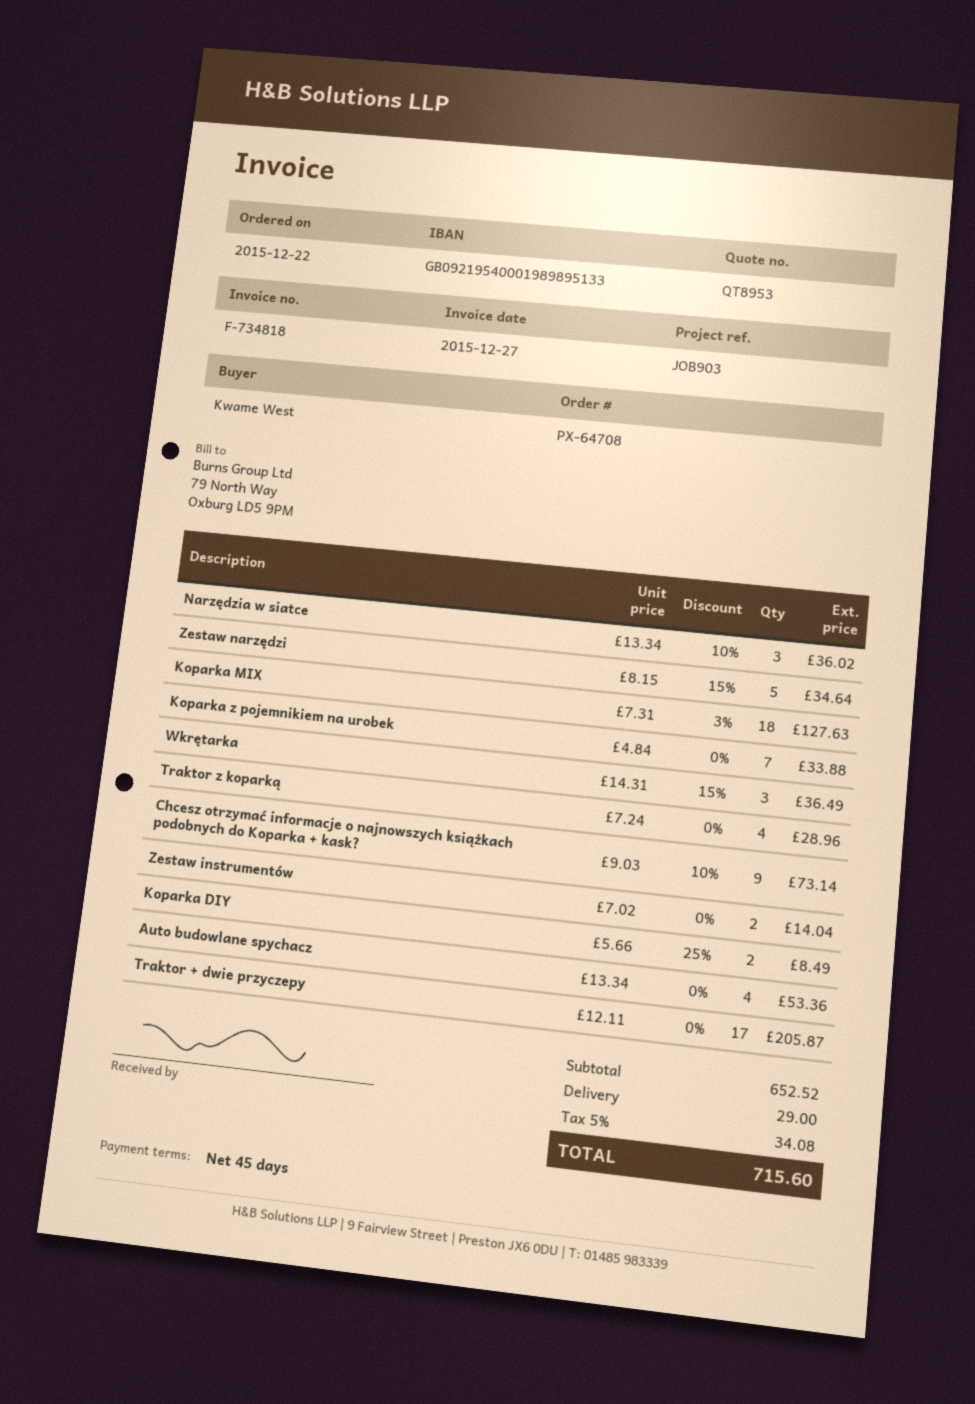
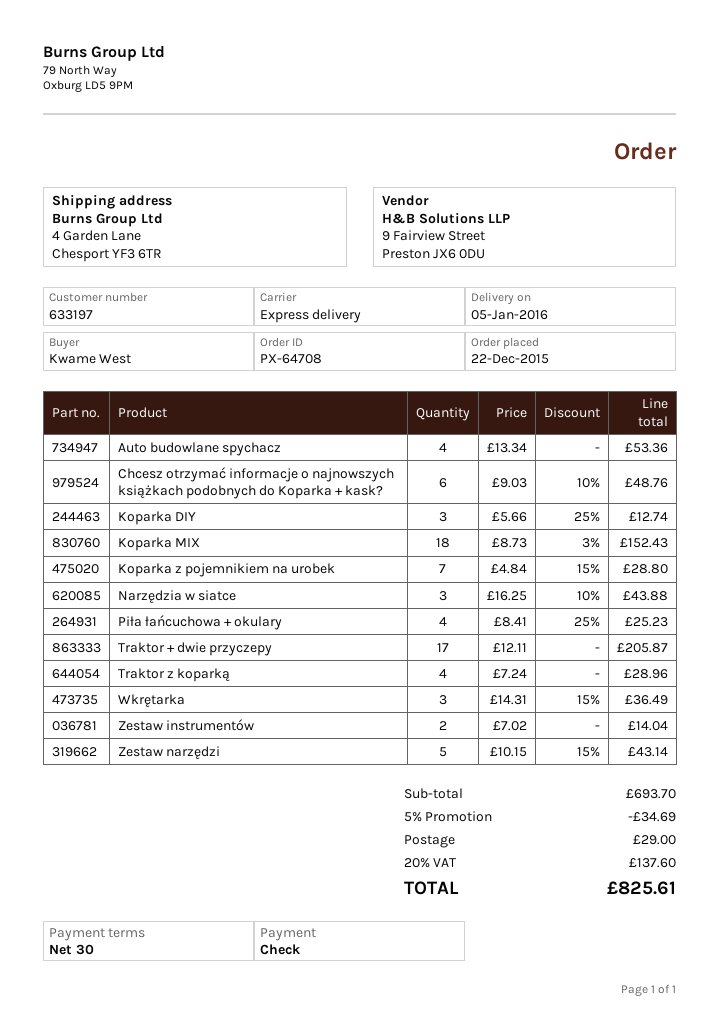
payment terms: 45 days -> 30 days
Narzędzia w siatce: 3 x 13.34 - 10% = 36.02 -> 3 x 16.25 - 10% = 43.88
Zestaw narzędzi: 5 x 8.15 - 15% = 34.64 -> 5 x 10.15 - 15% = 43.14
Koparka MIX: 18 x 7.31 - 3% = 127.63 -> 18 x 8.73 - 3% = 152.43
Koparka z pojemnikiem na urobek: 7 x 4.84 = 33.88 -> 7 x 4.84 - 15% = 28.80
Chcesz otrzymać informacje o najnowszych książkach podobnych do Koparka + kask?: 9 x 9.03 - 10% = 73.14 -> 6 x 9.03 - 10% = 48.76
Koparka DIY: 2 x 5.66 - 25% = 8.49 -> 3 x 5.66 - 25% = 12.74
Piła łańcuchowa + okulary: none -> 4 x 8.41 - 25% = 25.23
subtotal: 652.52 -> 693.70
discount: none -> 5% = 34.69
tax: 5% = 34.08 -> 20% = 137.60
total: 715.60 -> 825.61

